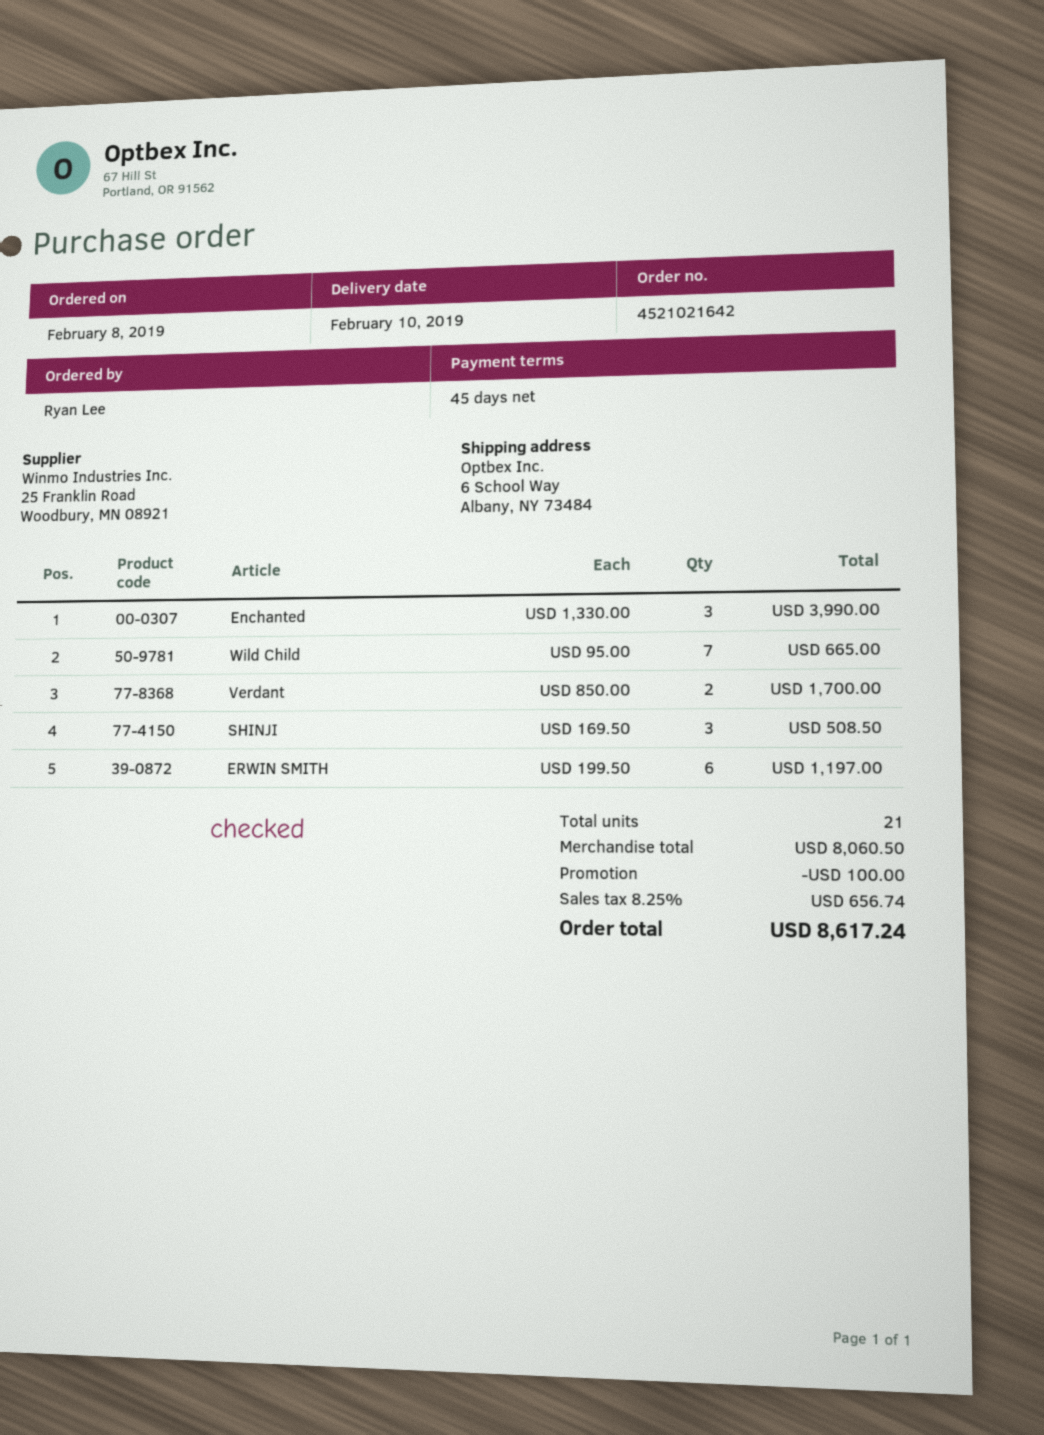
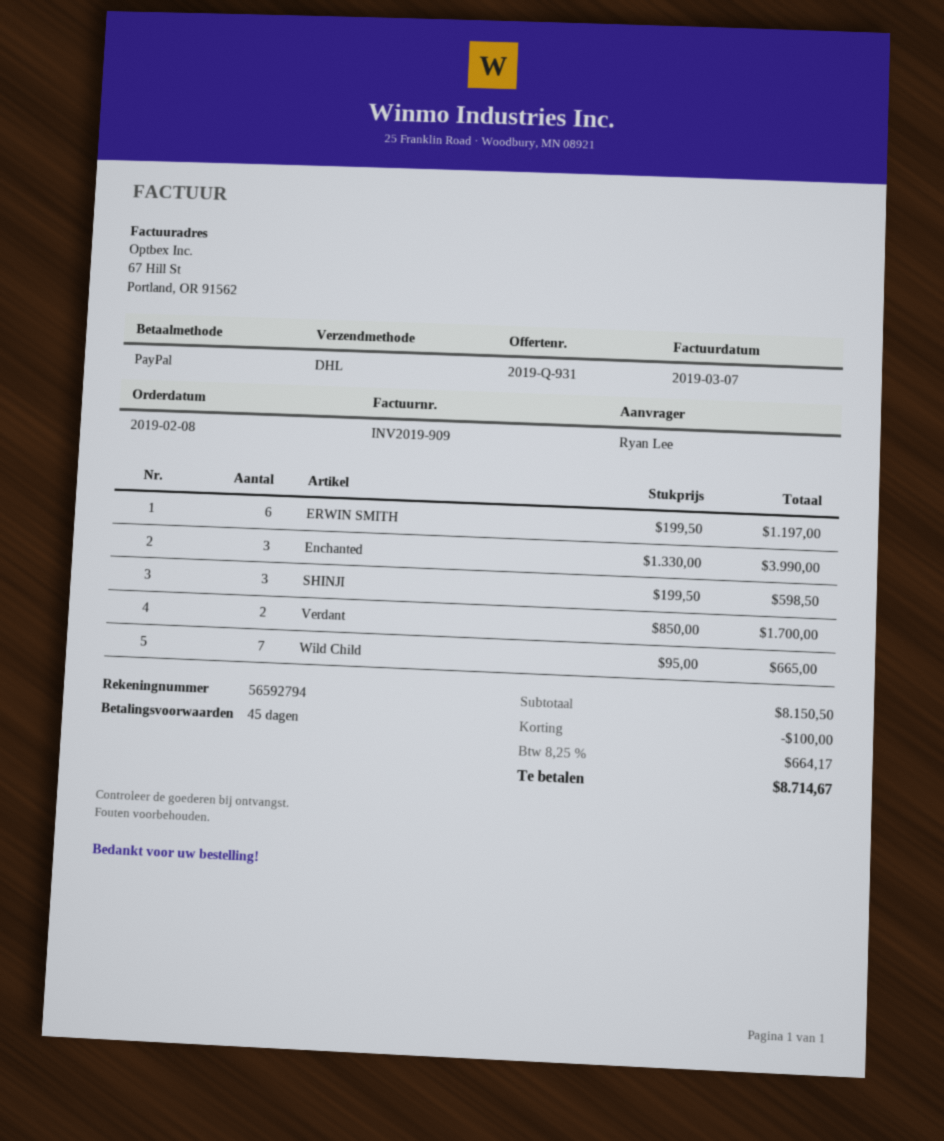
SHINJI: 3 x 169.50 = 508.50 -> 3 x 199.50 = 598.50
subtotal: 8060.50 -> 8150.50
tax: 8.25% = 656.74 -> 8.25% = 664.17
total: 8617.24 -> 8714.67

